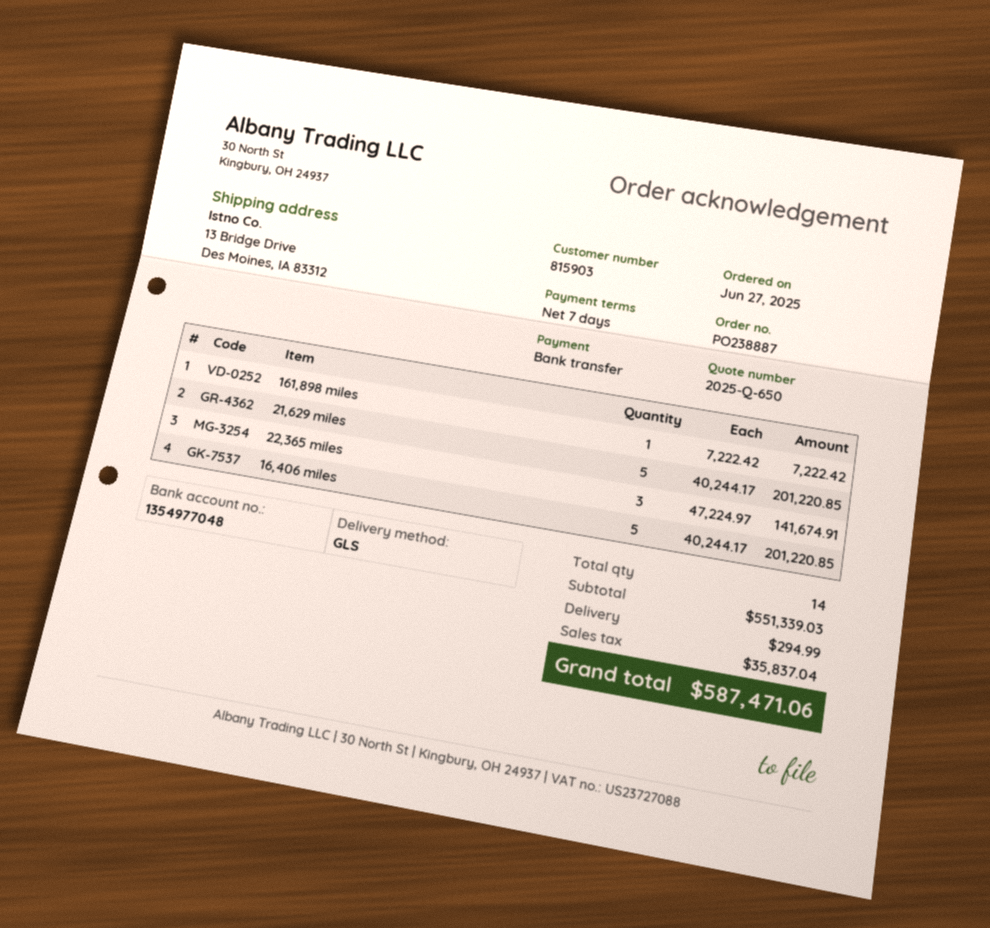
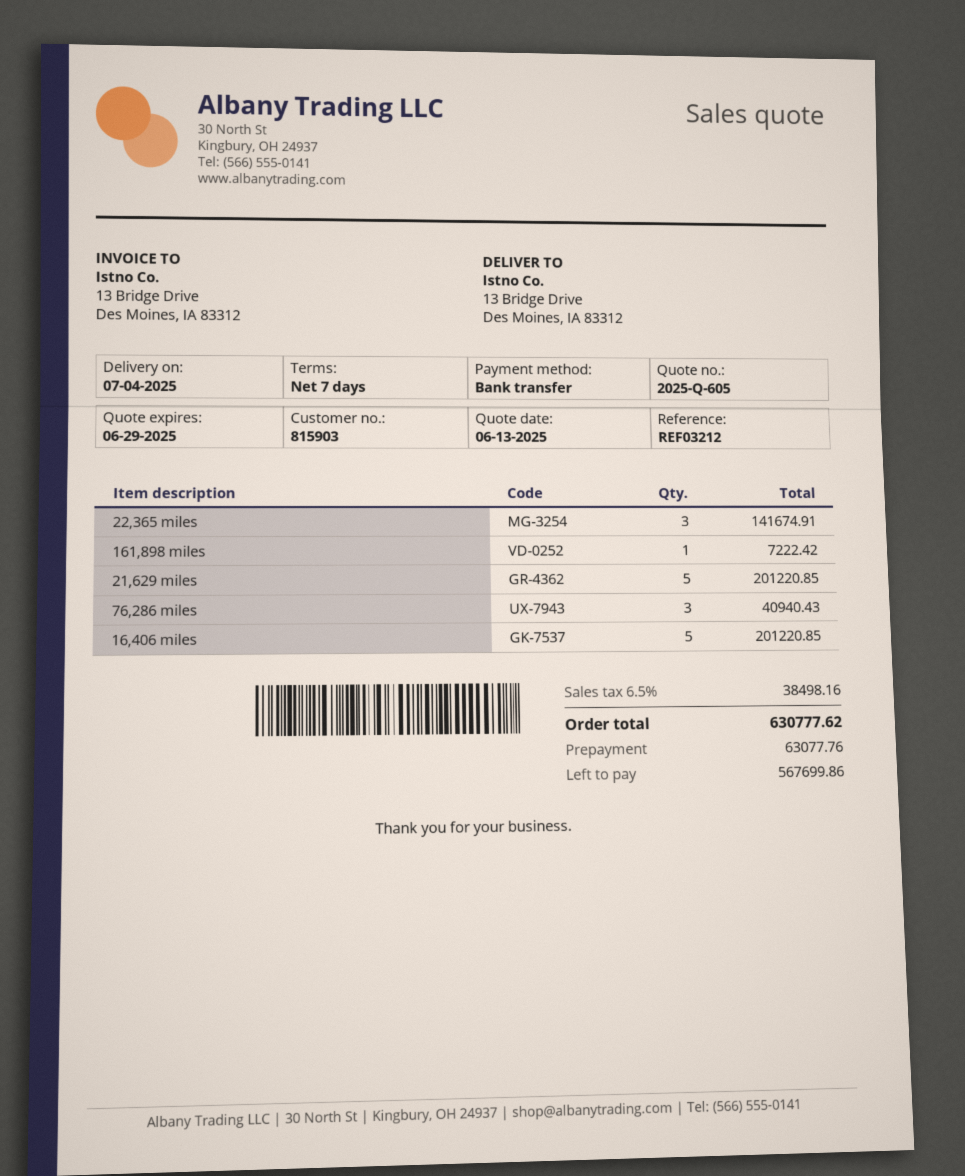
quote number: 2025-Q-650 -> 2025-Q-605
76,286 miles: none -> 3 for 40940.43
shipping: 294.99 -> none
tax: 35837.04 -> 38498.16
total: 587471.06 -> 630777.62

